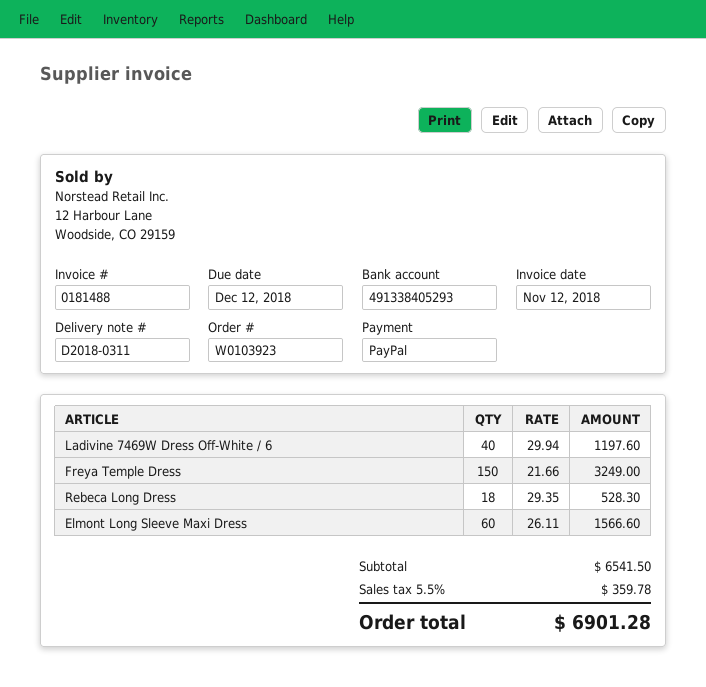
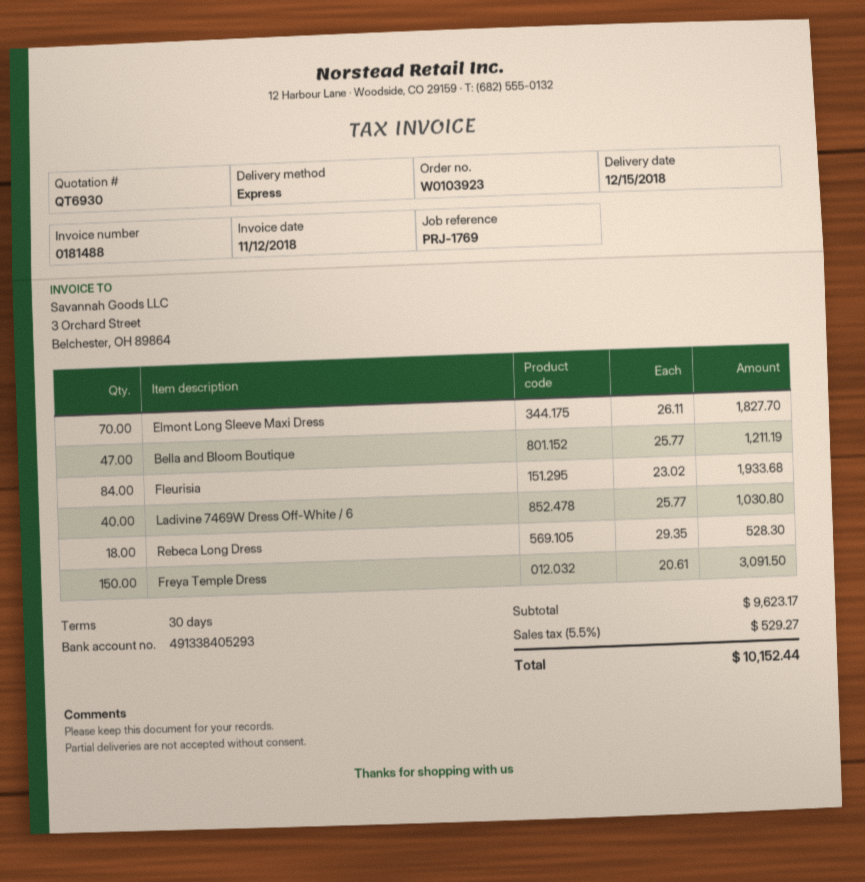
Ladivine 7469W Dress Off-White / 6: 40 x 29.94 = 1197.60 -> 40 x 25.77 = 1030.80
Freya Temple Dress: 150 x 21.66 = 3249.00 -> 150 x 20.61 = 3091.50
Elmont Long Sleeve Maxi Dress: 60 x 26.11 = 1566.60 -> 70 x 26.11 = 1827.70
Bella and Bloom Boutique: none -> 47 x 25.77 = 1211.19
Fleurisia: none -> 84 x 23.02 = 1933.68
subtotal: 6541.50 -> 9623.17
tax: 5.5% = 359.78 -> 5.5% = 529.27
total: 6901.28 -> 10152.44

